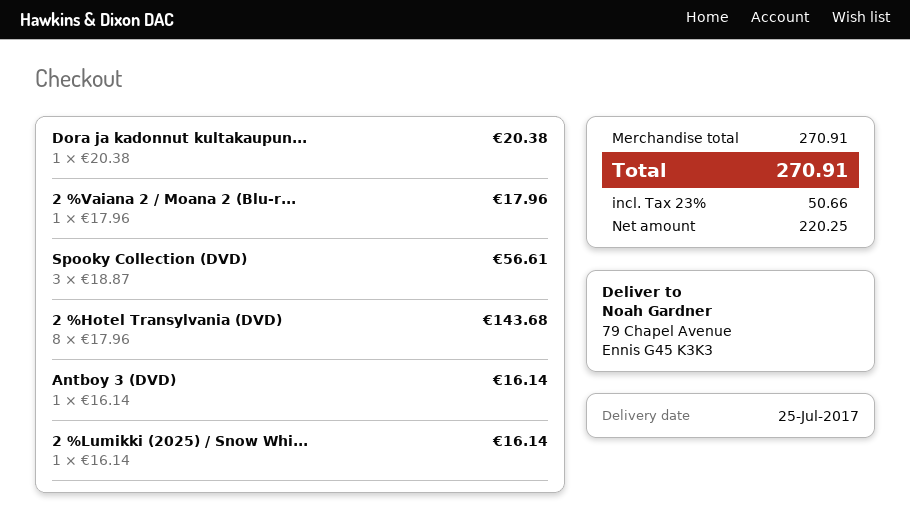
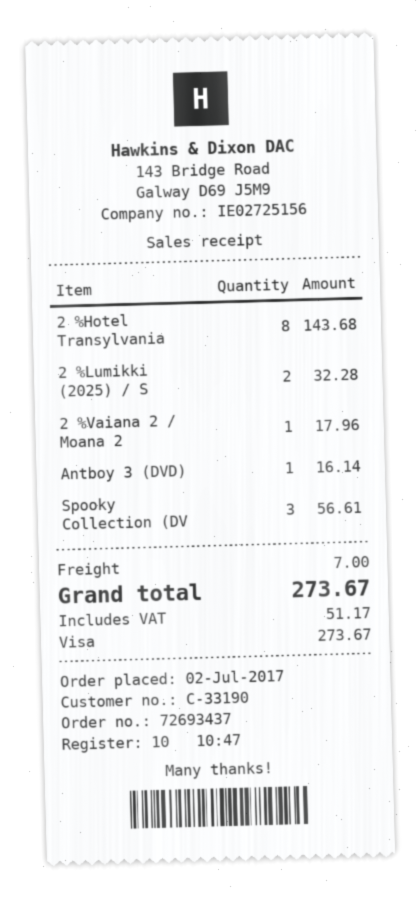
Dora ja kadonnut kultakaupun...: 1 for 20.38 -> none
2 %Lumikki (2025) / Snow Whi...: 1 for 16.14 -> 2 for 32.28
shipping: none -> 7.00
tax: 50.66 -> 51.17
total: 270.91 -> 273.67

